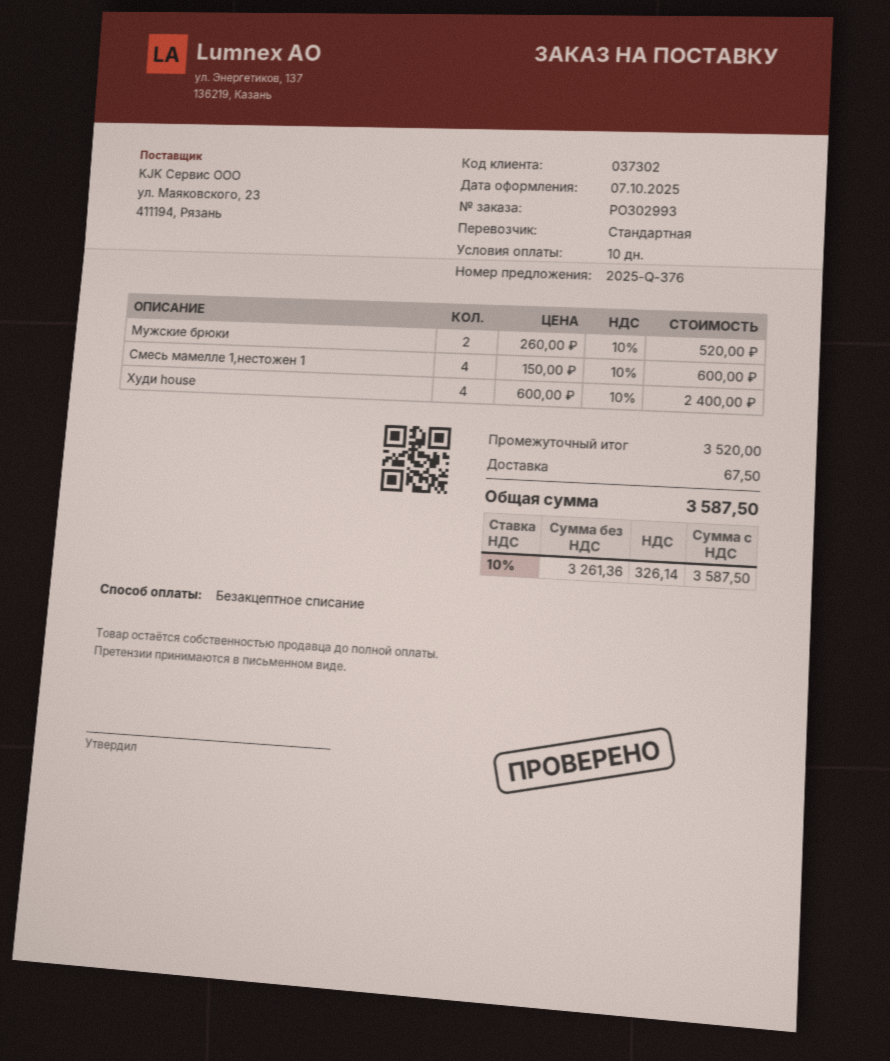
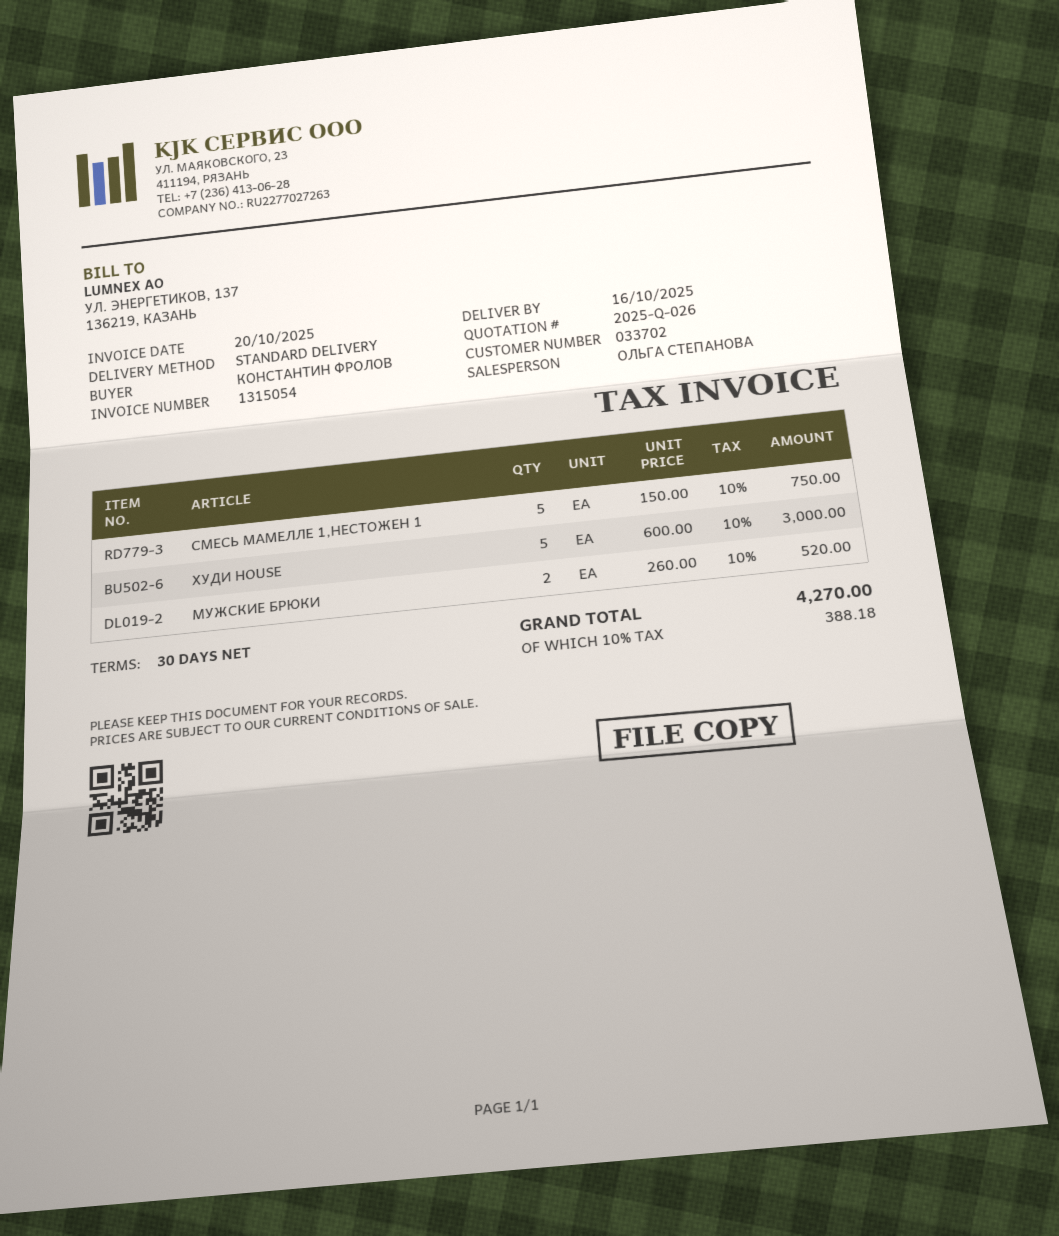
quote number: 2025-Q-376 -> 2025-Q-026
payment terms: 10 days -> 30 days
customer number: 037302 -> 033702
Смесь мамелле 1,нестожен 1: 4 x 150.00 = 600.00 -> 5 x 150.00 = 750.00
Худи house: 4 x 600.00 = 2400.00 -> 5 x 600.00 = 3000.00
shipping: 67.50 -> none
tax: 10% = 326.14 -> 10% = 388.18
total: 3587.50 -> 4270.00

